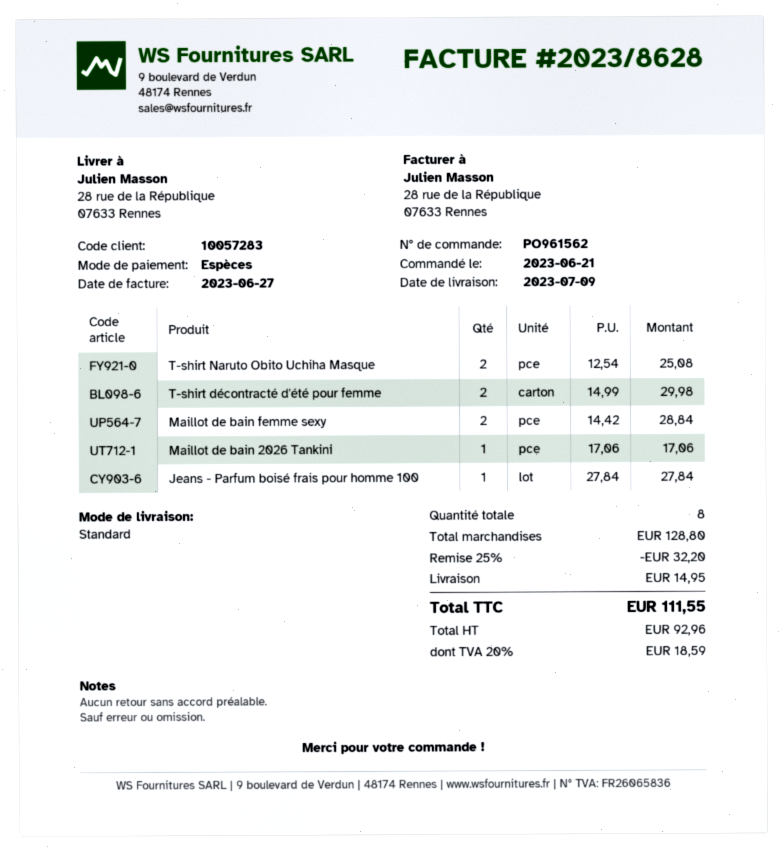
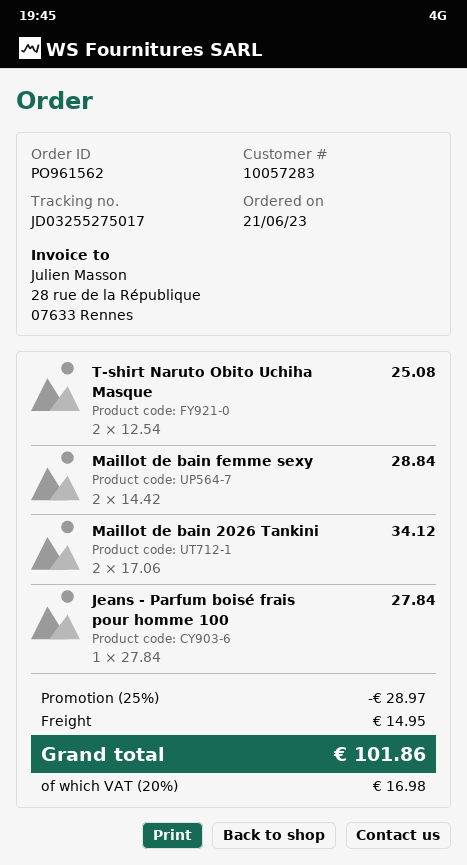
T-shirt décontracté d'été pour femme: 2 x 14.99 = 29.98 -> none
Maillot de bain 2026 Tankini: 1 x 17.06 = 17.06 -> 2 x 17.06 = 34.12
discount: 25% = 32.20 -> 25% = 28.97
tax: 20% = 18.59 -> 20% = 16.98
total: 111.55 -> 101.86

